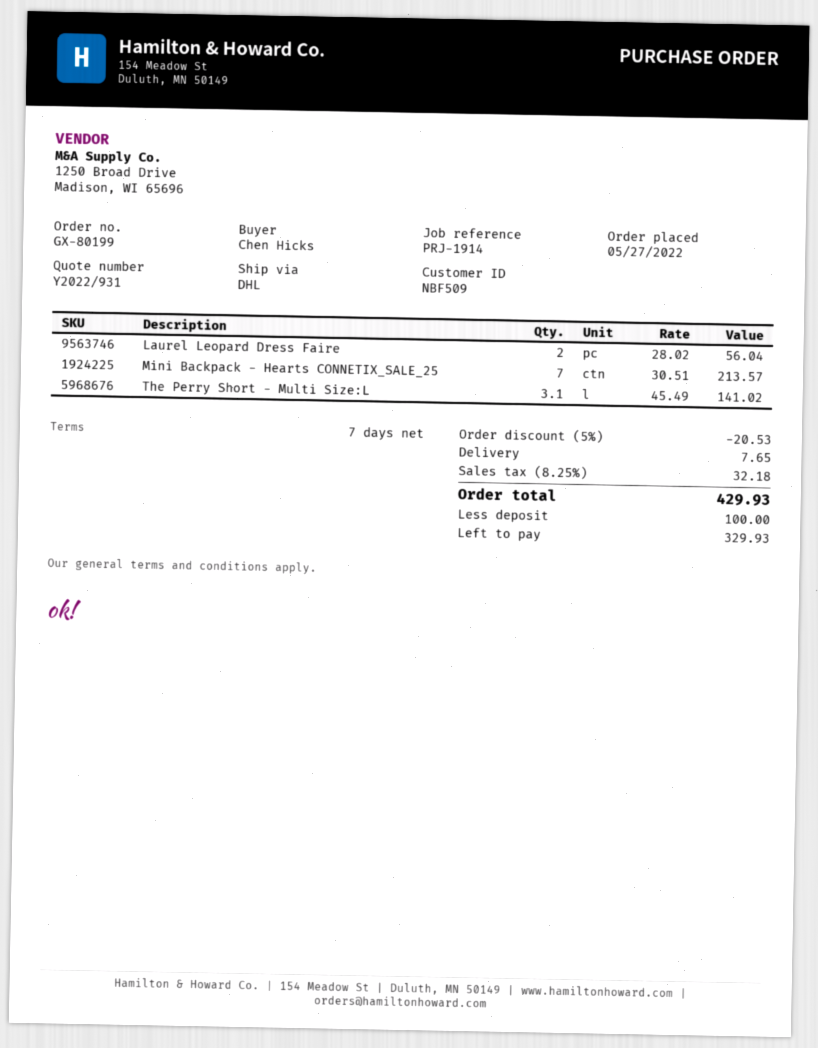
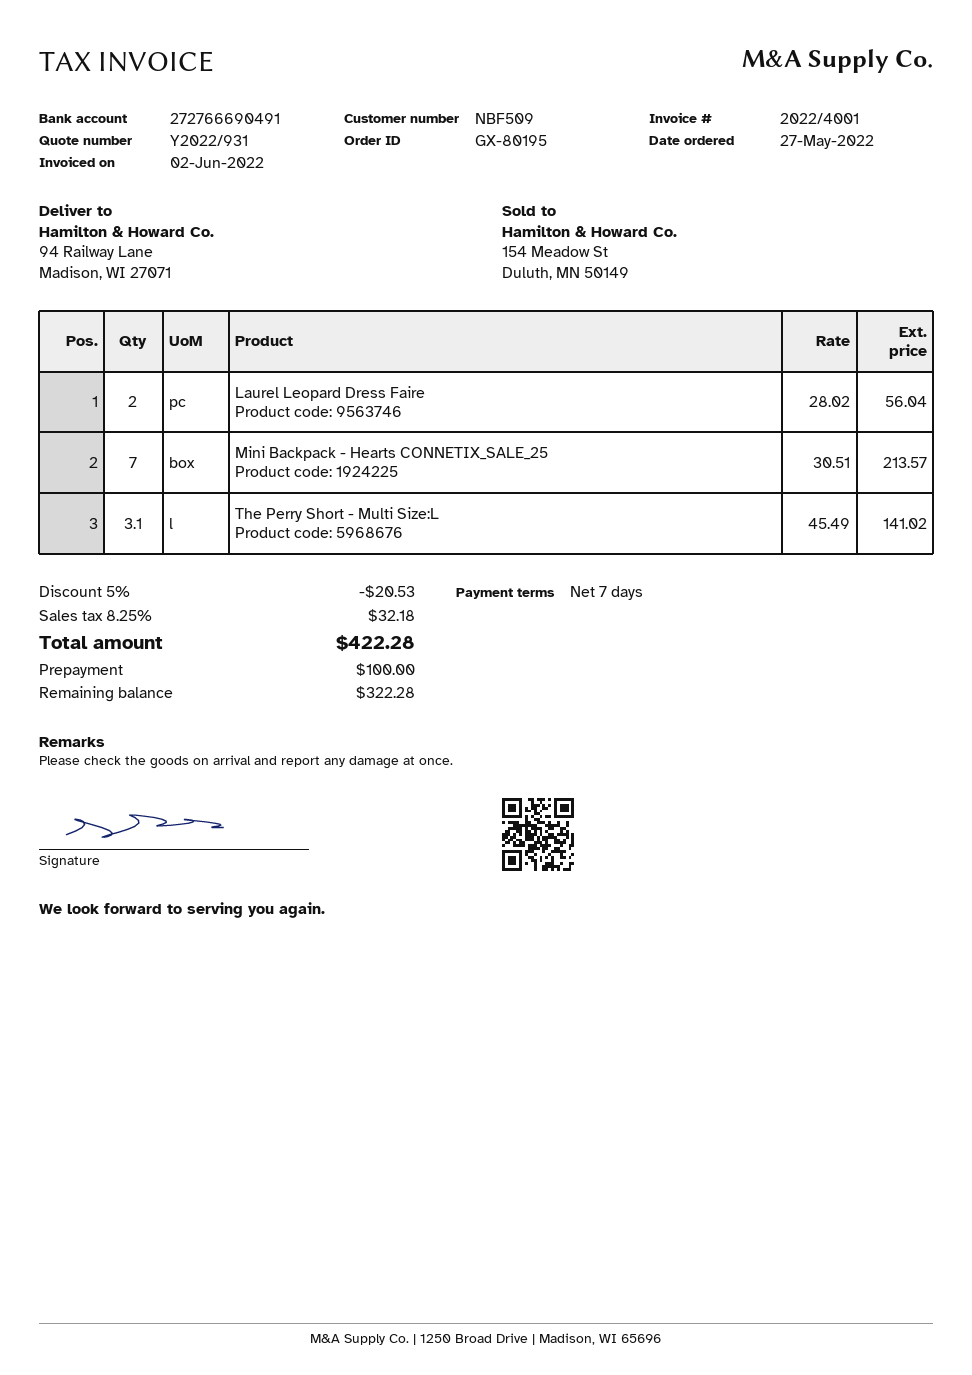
order number: GX-80199 -> GX-80195
shipping: 7.65 -> none
total: 429.93 -> 422.28
balance: 329.93 -> 322.28

